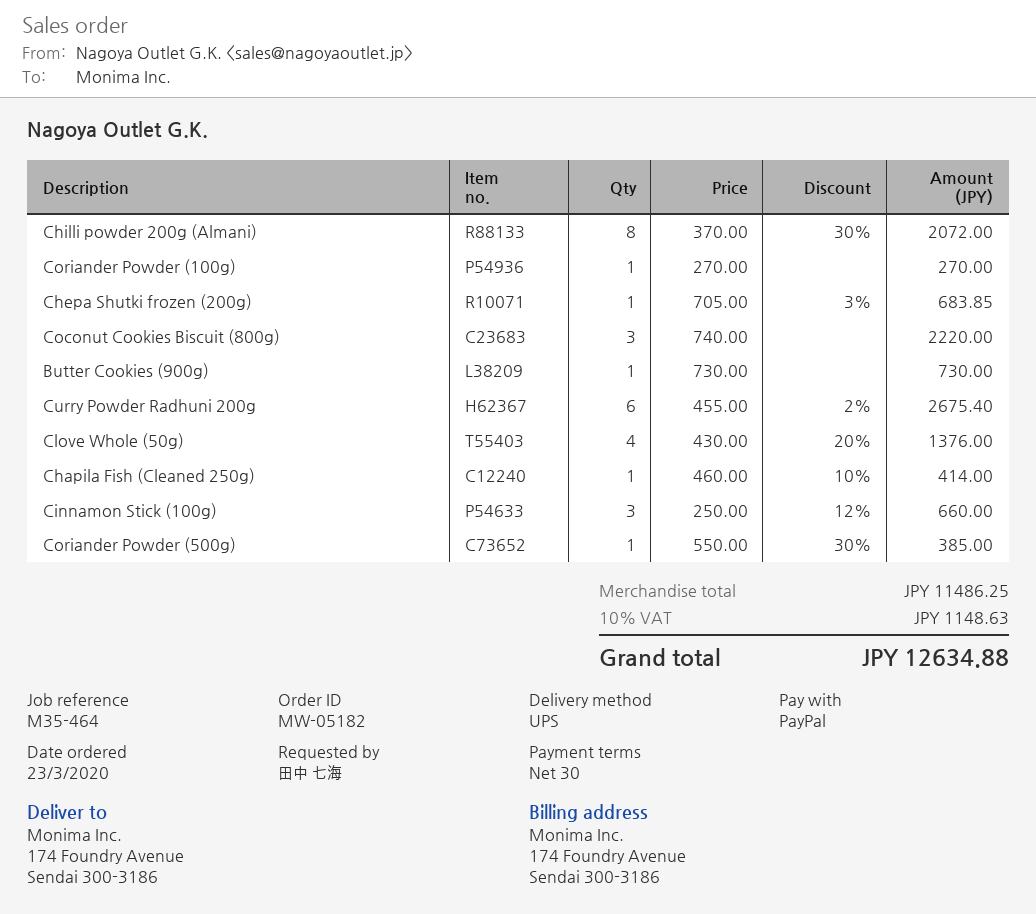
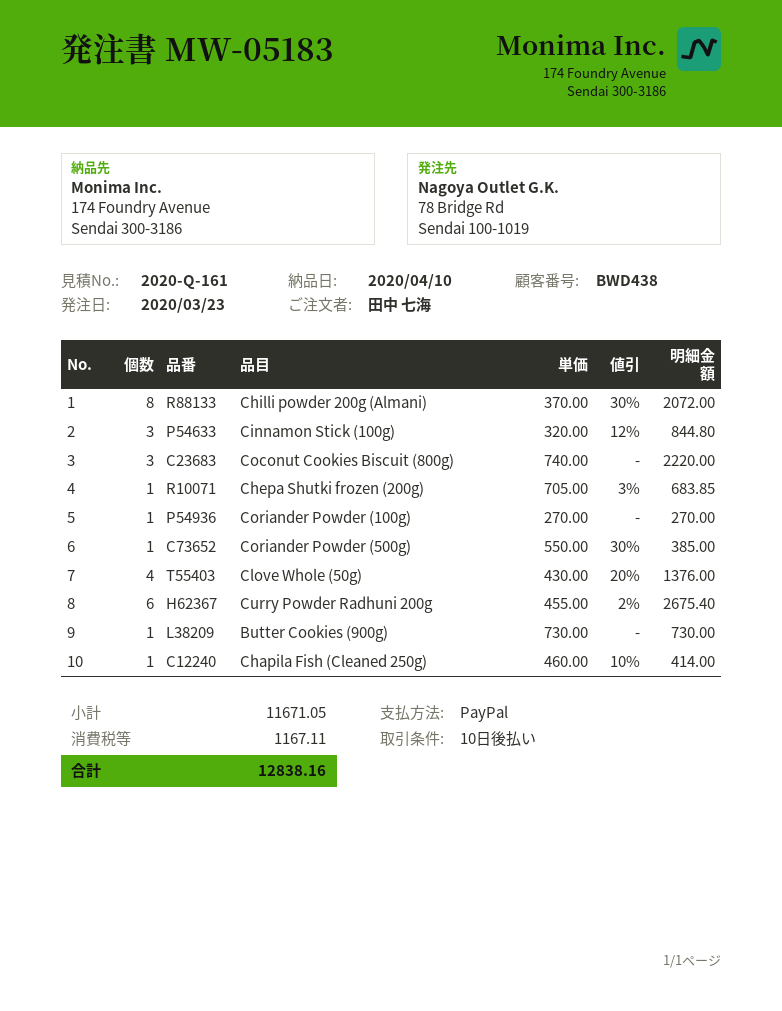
order number: MW-05182 -> MW-05183
payment terms: 30 days -> 10 days
Cinnamon Stick (100g): 3 x 250.00 - 12% = 660.00 -> 3 x 320.00 - 12% = 844.80
subtotal: 11486.25 -> 11671.05
tax: 1148.63 -> 1167.11
total: 12634.88 -> 12838.16

